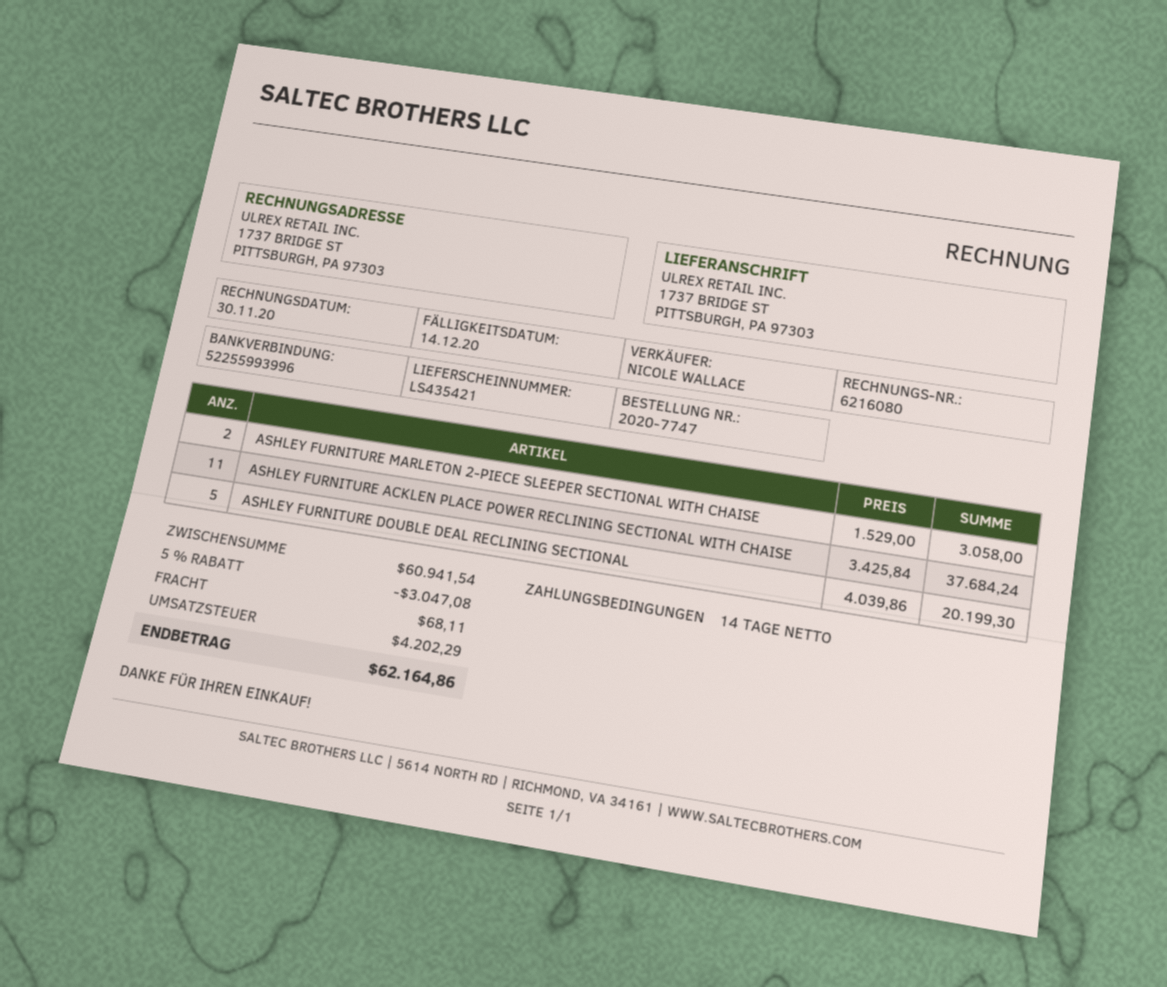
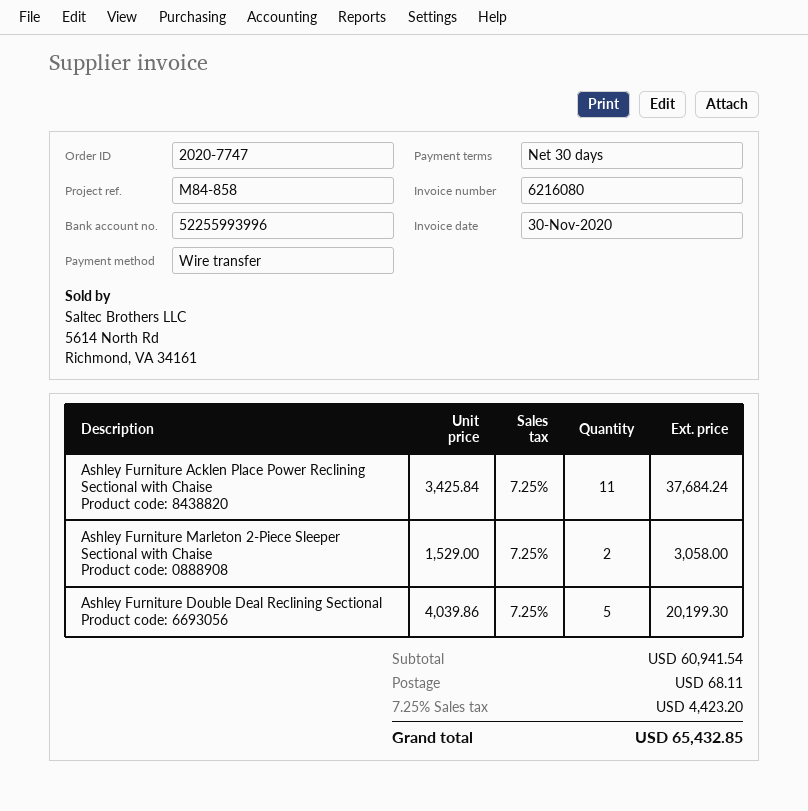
payment terms: 14 days -> 30 days
discount: 5% = 3047.08 -> none
tax: 4202.29 -> 4423.20
total: 62164.86 -> 65432.85

